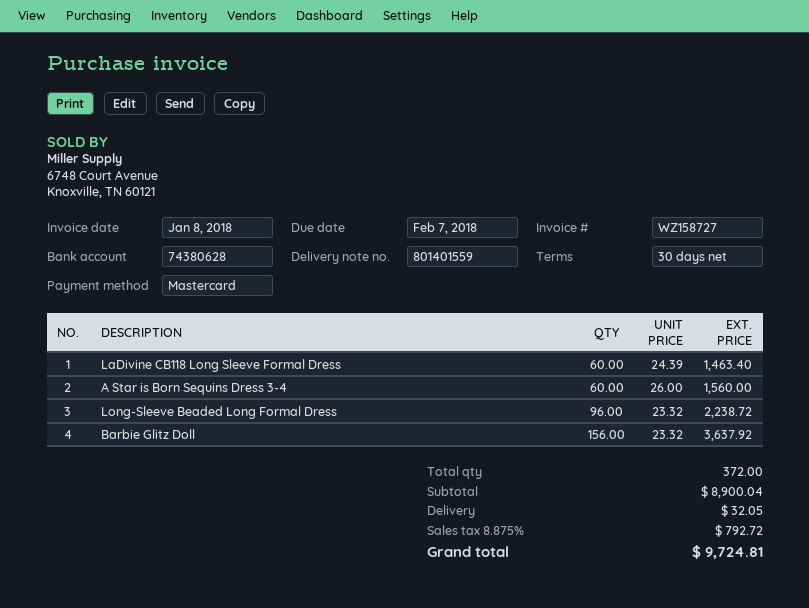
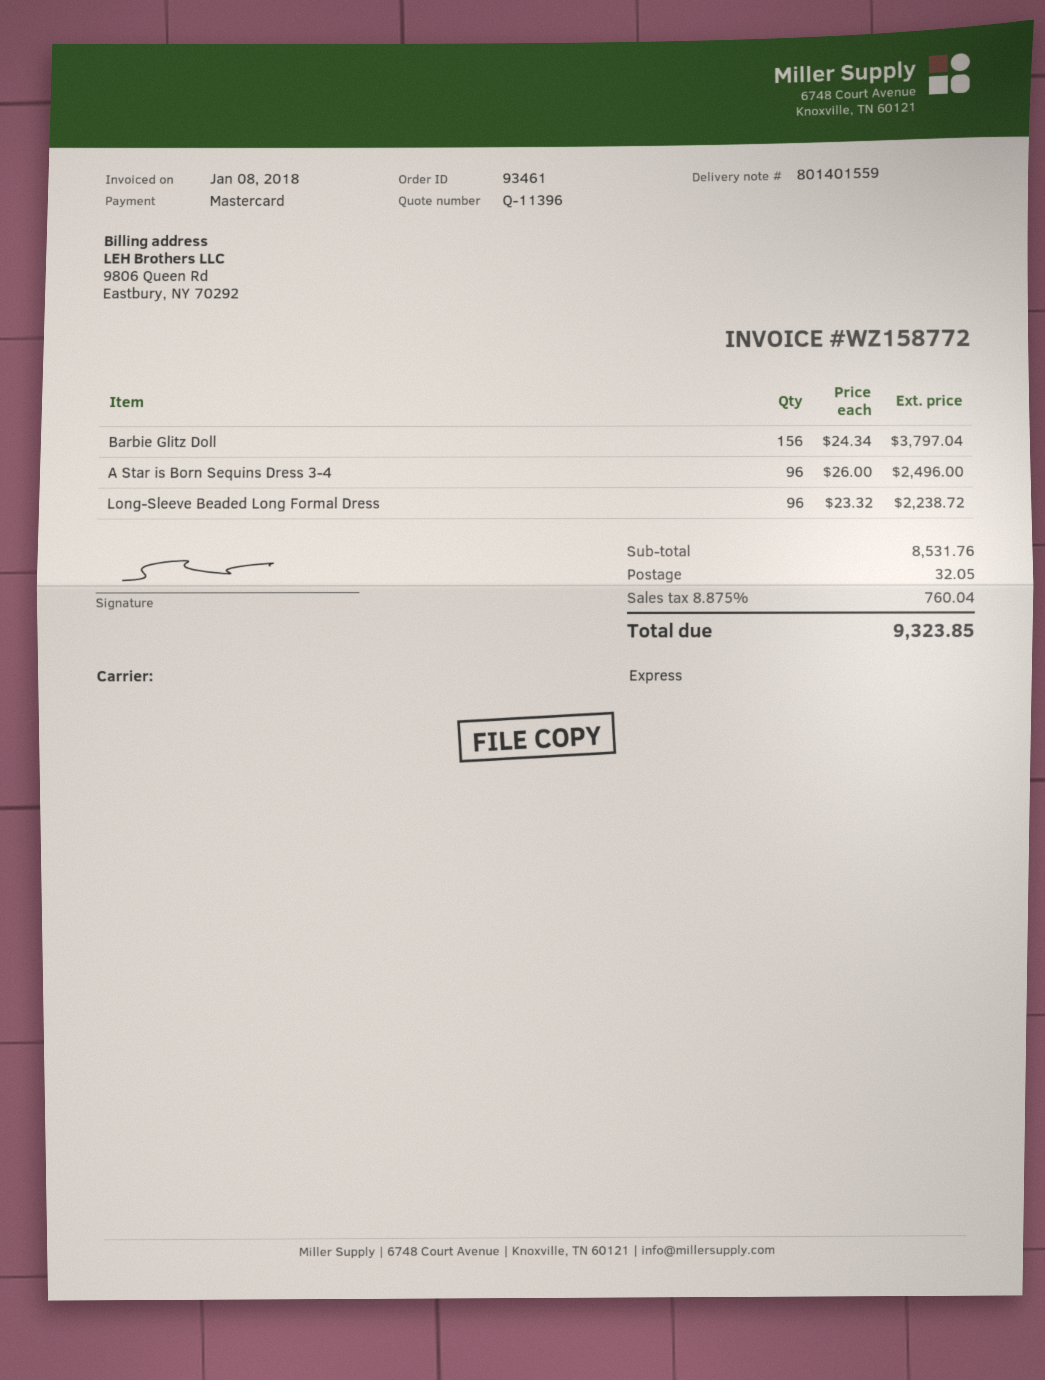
invoice number: WZ158727 -> WZ158772
LaDivine CB118 Long Sleeve Formal Dress: 60 x 24.39 = 1463.40 -> none
A Star is Born Sequins Dress 3-4: 60 x 26.00 = 1560.00 -> 96 x 26.00 = 2496.00
Barbie Glitz Doll: 156 x 23.32 = 3637.92 -> 156 x 24.34 = 3797.04
subtotal: 8900.04 -> 8531.76
tax: 8.875% = 792.72 -> 8.875% = 760.04
total: 9724.81 -> 9323.85

